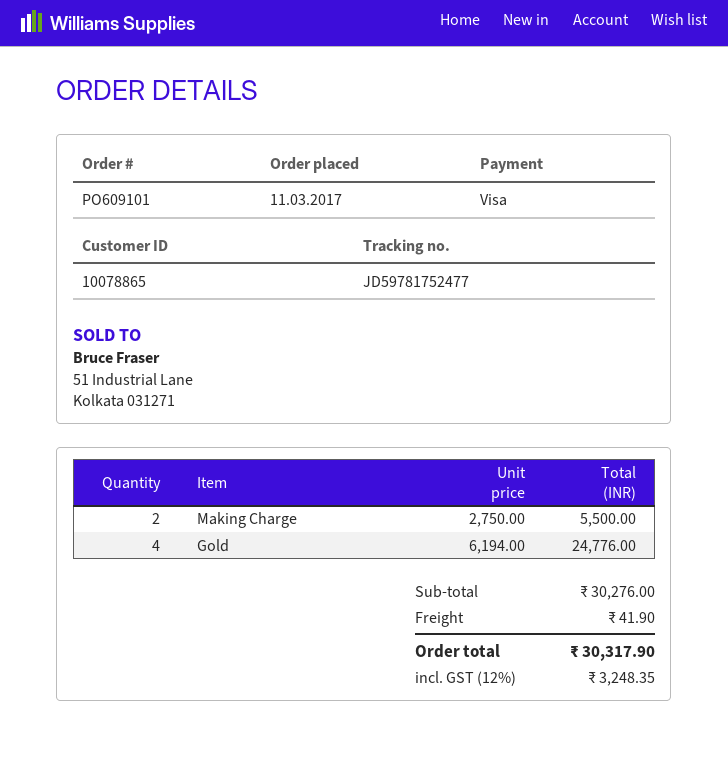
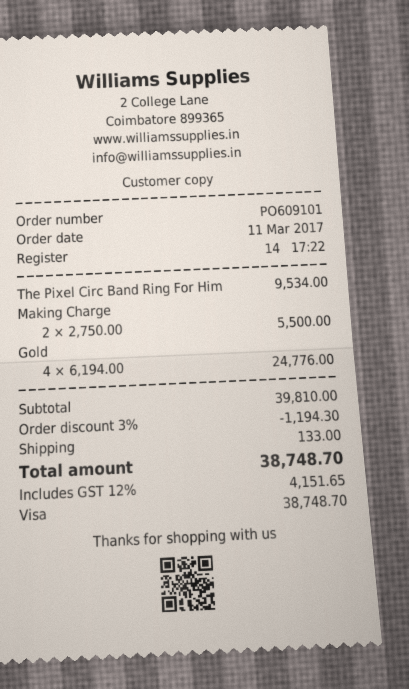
The Pixel Circ Band Ring For Him: none -> 1 x 9534.00 = 9534.00
subtotal: 30276.00 -> 39810.00
discount: none -> 3% = 1194.30
shipping: 41.90 -> 133.00
tax: 12% = 3248.35 -> 12% = 4151.65
total: 30317.90 -> 38748.70

